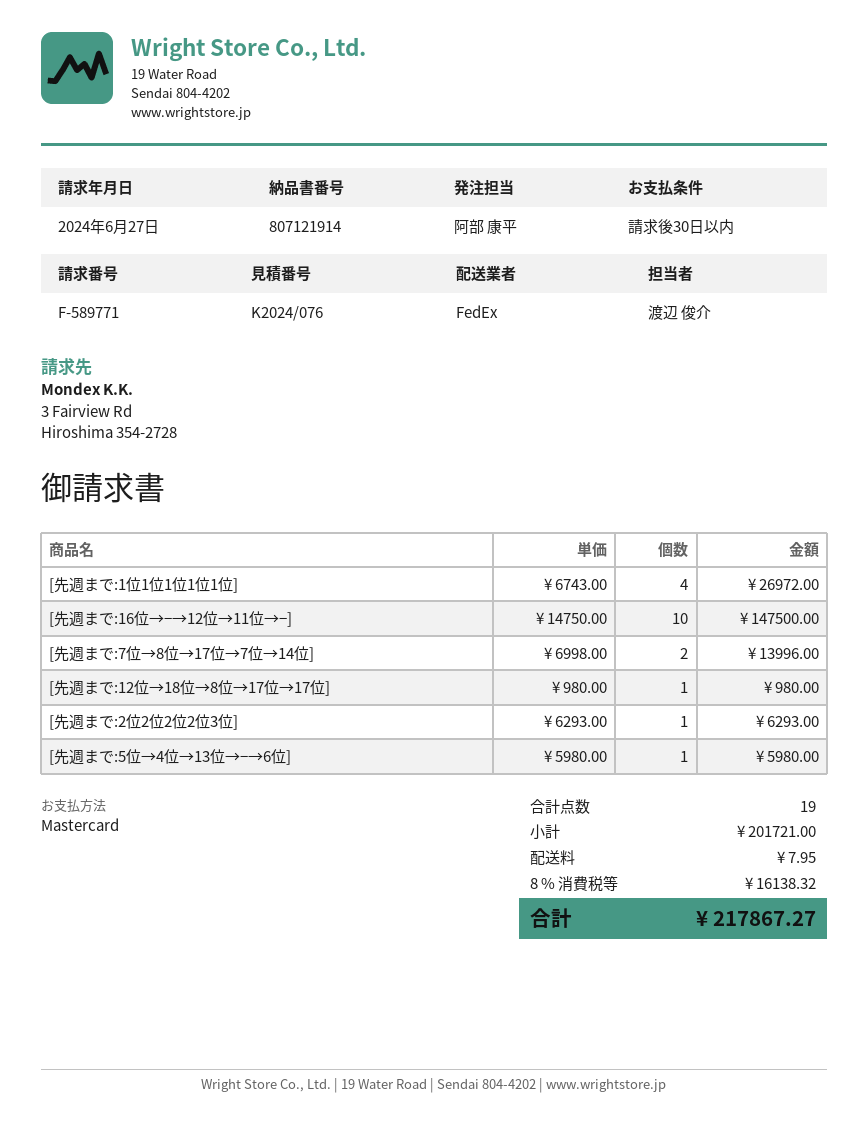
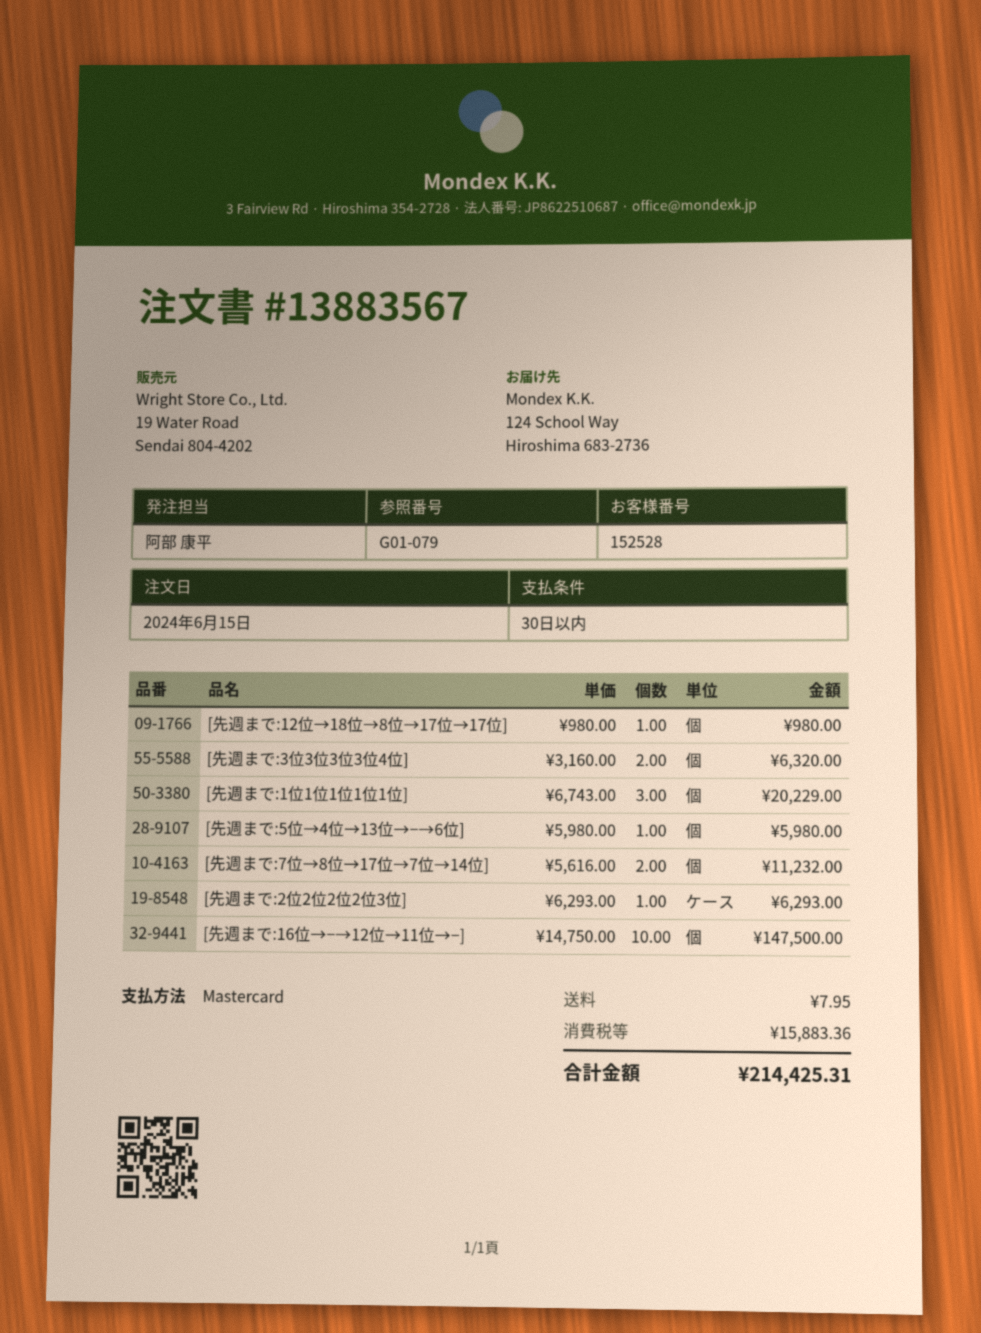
[先週まで:1位1位1位1位1位]: 4 x 6743.00 = 26972.00 -> 3 x 6743.00 = 20229.00
[先週まで:7位→8位→17位→7位→14位]: 2 x 6998.00 = 13996.00 -> 2 x 5616.00 = 11232.00
[先週まで:3位3位3位3位4位]: none -> 2 x 3160.00 = 6320.00
tax: 16138.32 -> 15883.36
total: 217867.27 -> 214425.31

